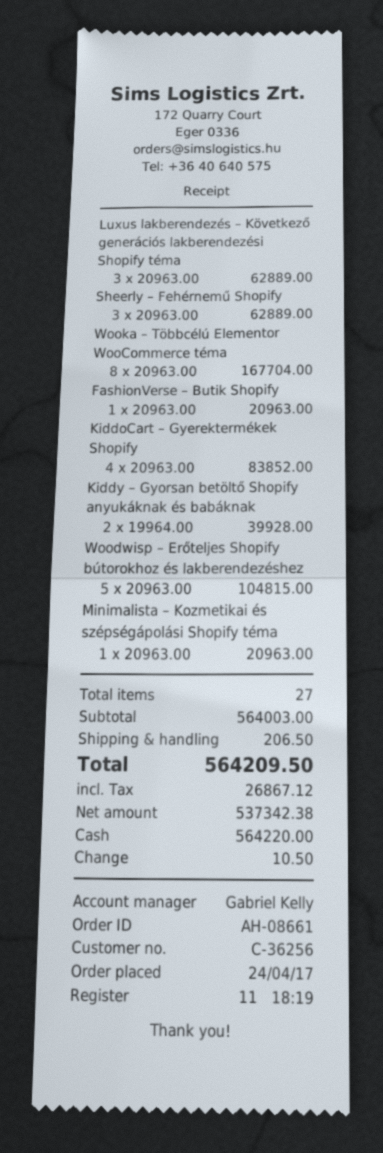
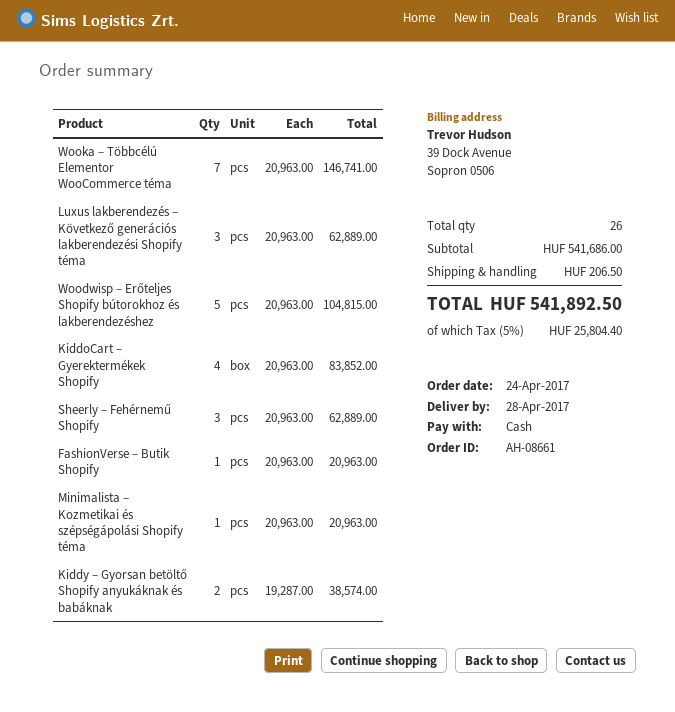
Wooka – Többcélú Elementor WooCommerce téma: 8 x 20963.00 = 167704.00 -> 7 x 20963.00 = 146741.00
Kiddy – Gyorsan betöltő Shopify anyukáknak és babáknak: 2 x 19964.00 = 39928.00 -> 2 x 19287.00 = 38574.00
total quantity: 27 -> 26
subtotal: 564003.00 -> 541686.00
tax: 26867.12 -> 25804.40
total: 564209.50 -> 541892.50

